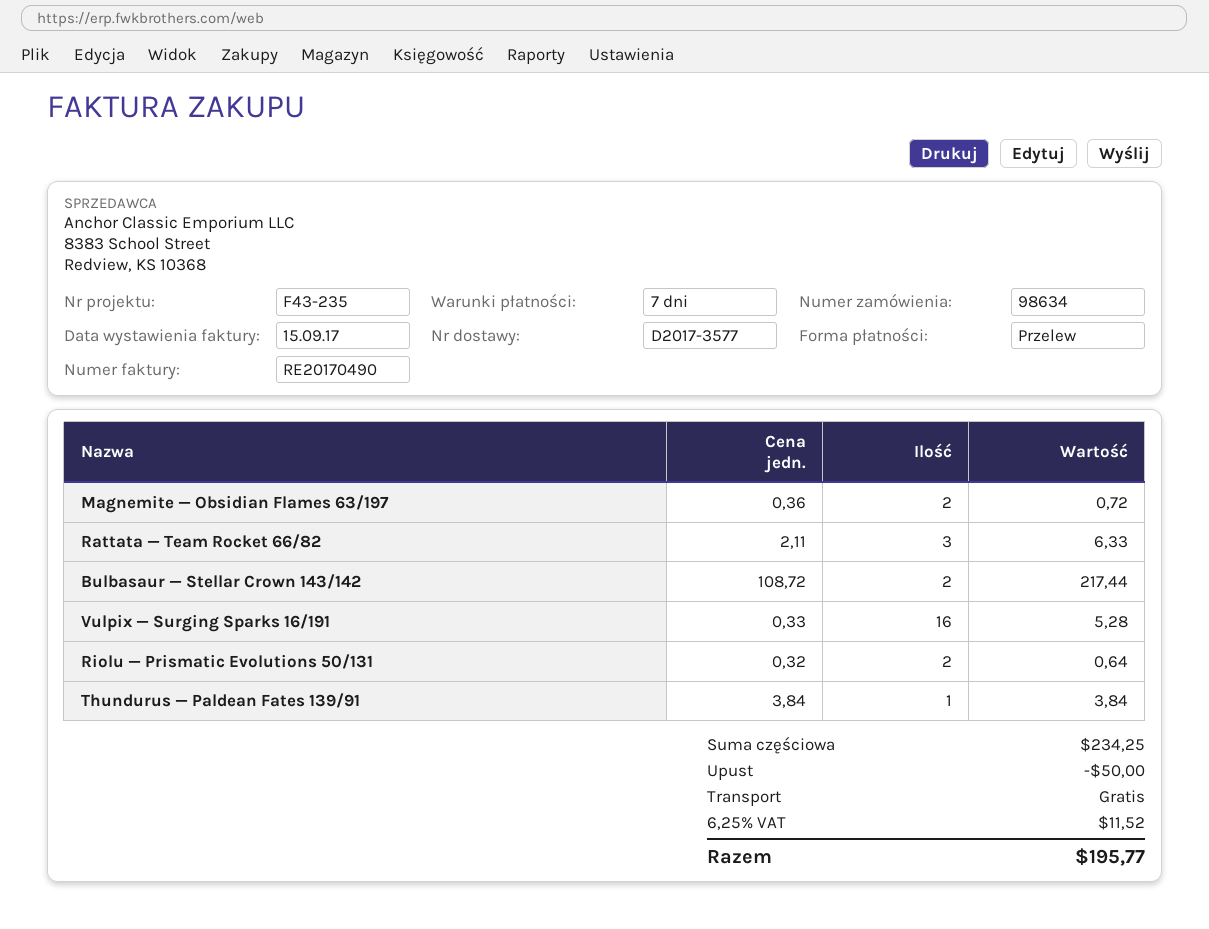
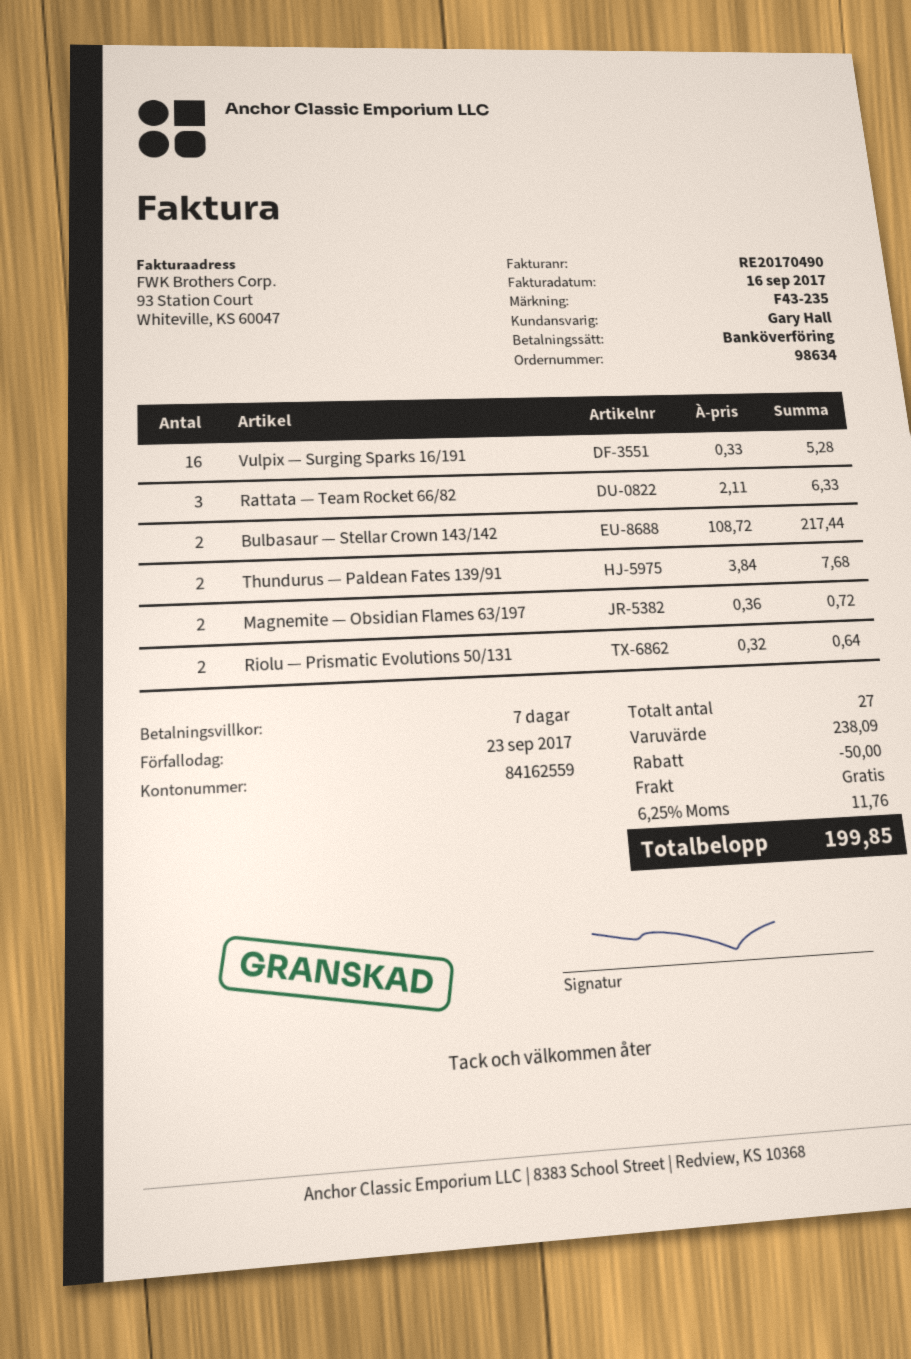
invoice date: 2017-09-15 -> 2017-09-16
Thundurus — Paldean Fates 139/91: 1 x 3.84 = 3.84 -> 2 x 3.84 = 7.68
subtotal: 234.25 -> 238.09
tax: 6.25% = 11.52 -> 6.25% = 11.76
total: 195.77 -> 199.85

